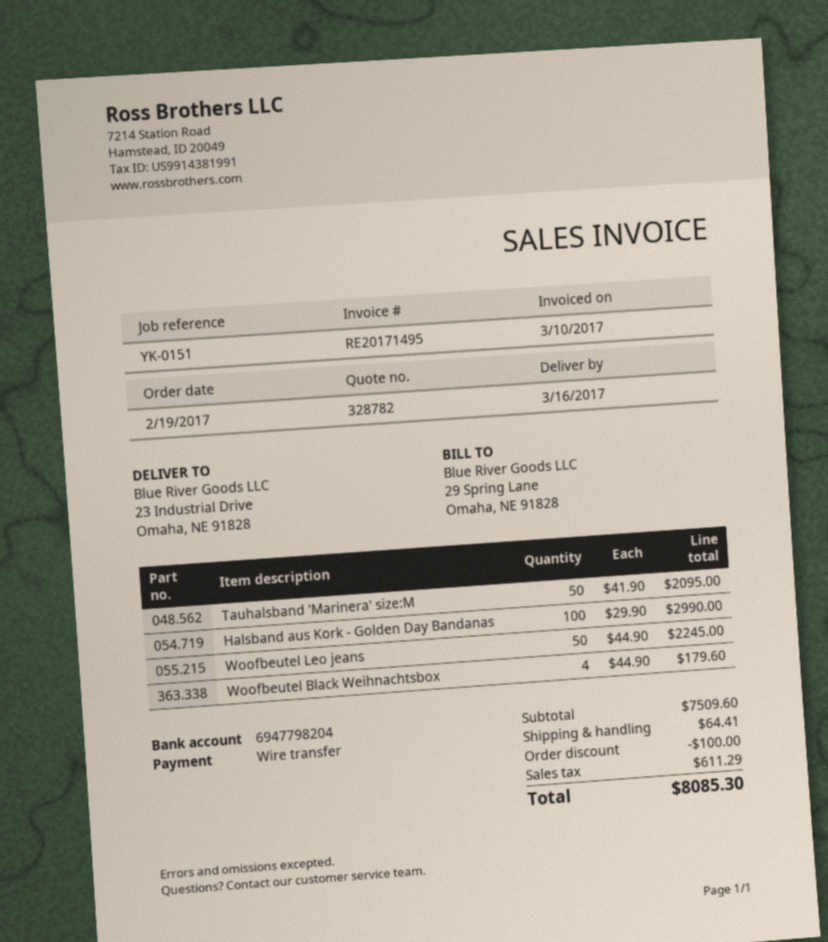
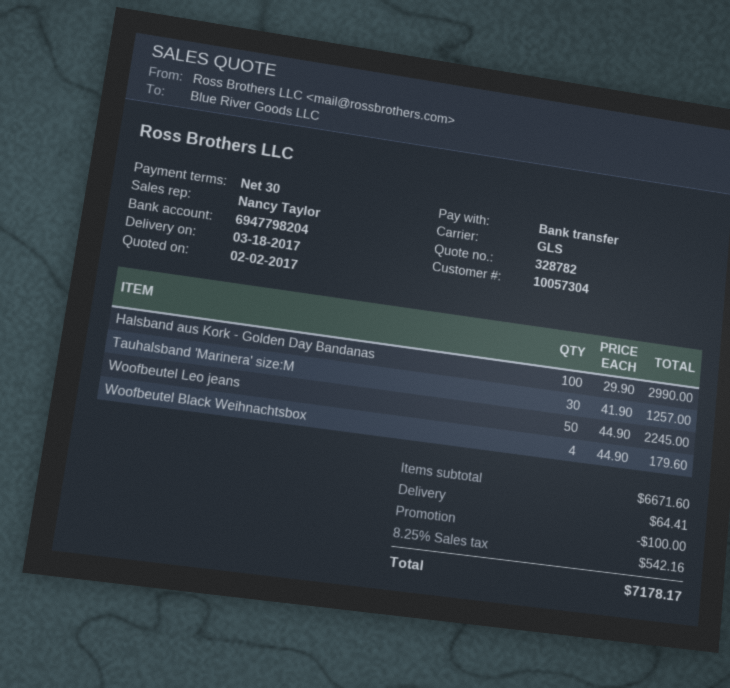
delivery date: 2017-03-16 -> 2017-03-18
Tauhalsband 'Marinera' size:M: 50 x 41.90 = 2095.00 -> 30 x 41.90 = 1257.00
subtotal: 7509.60 -> 6671.60
tax: 611.29 -> 542.16
total: 8085.30 -> 7178.17

